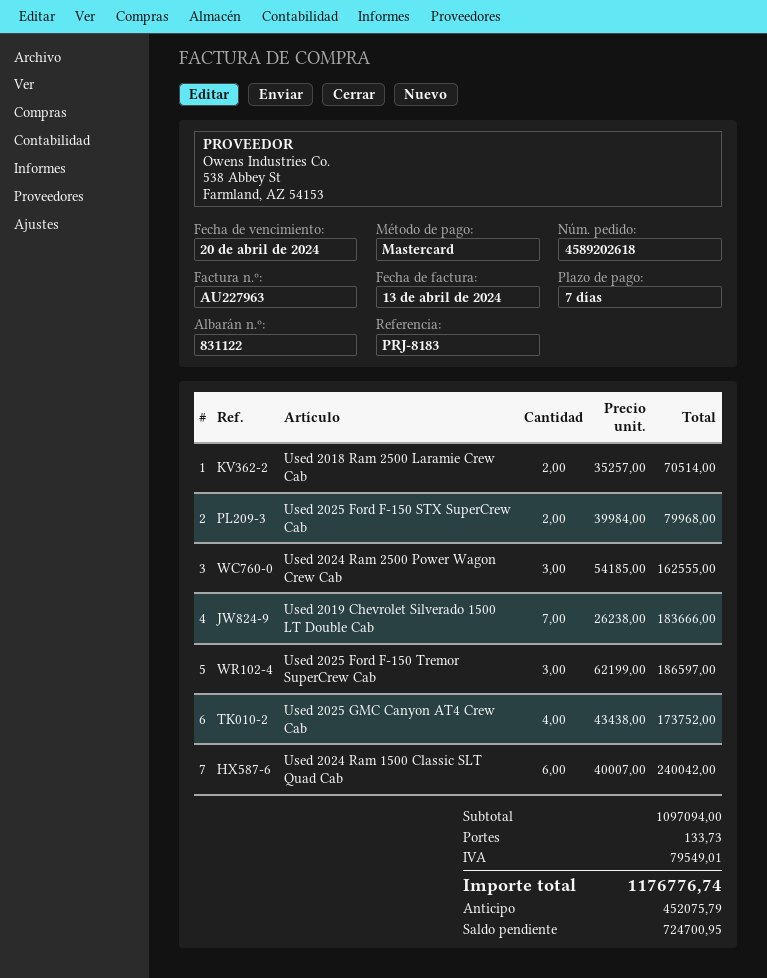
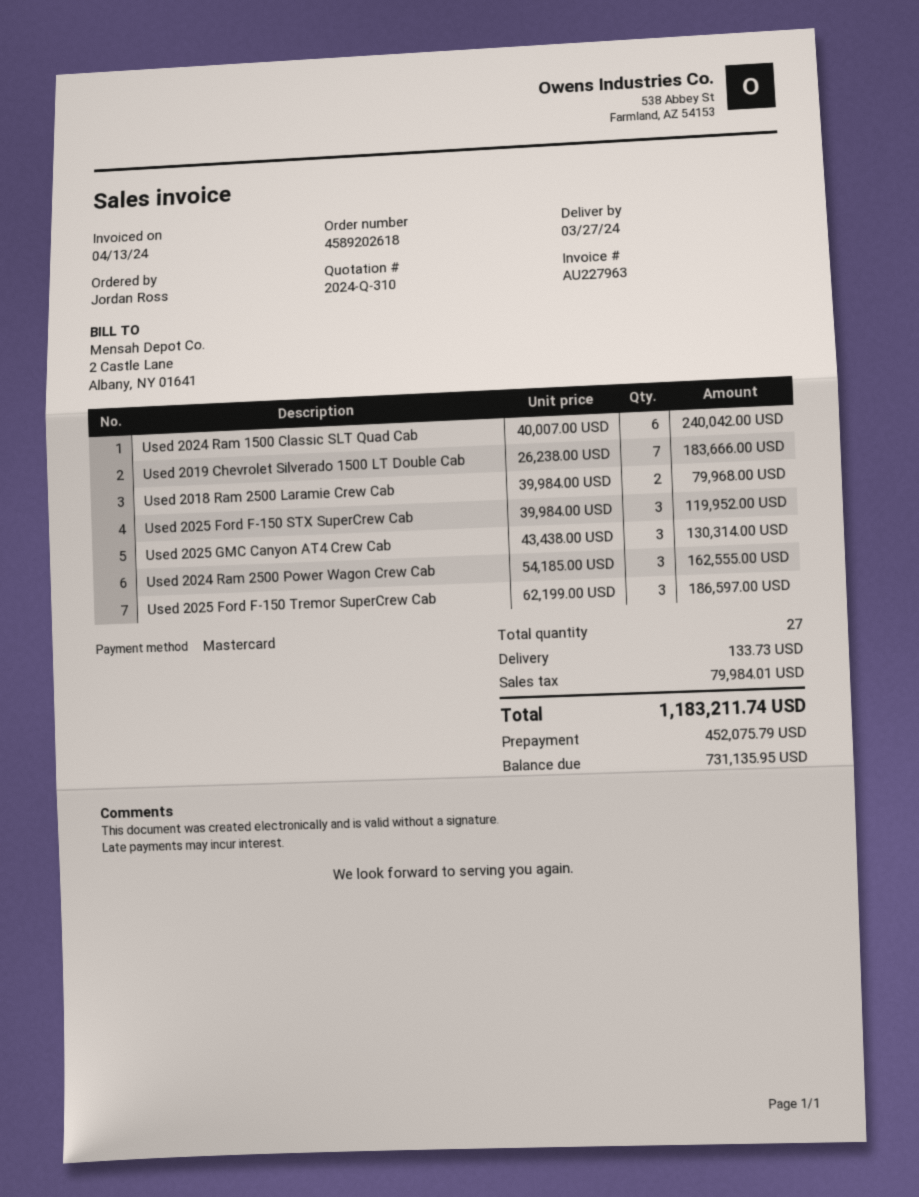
Used 2018 Ram 2500 Laramie Crew Cab: 2 x 35257.00 = 70514.00 -> 2 x 39984.00 = 79968.00
Used 2025 Ford F-150 STX SuperCrew Cab: 2 x 39984.00 = 79968.00 -> 3 x 39984.00 = 119952.00
Used 2025 GMC Canyon AT4 Crew Cab: 4 x 43438.00 = 173752.00 -> 3 x 43438.00 = 130314.00
tax: 79549.01 -> 79984.01
total: 1176776.74 -> 1183211.74
balance: 724700.95 -> 731135.95

